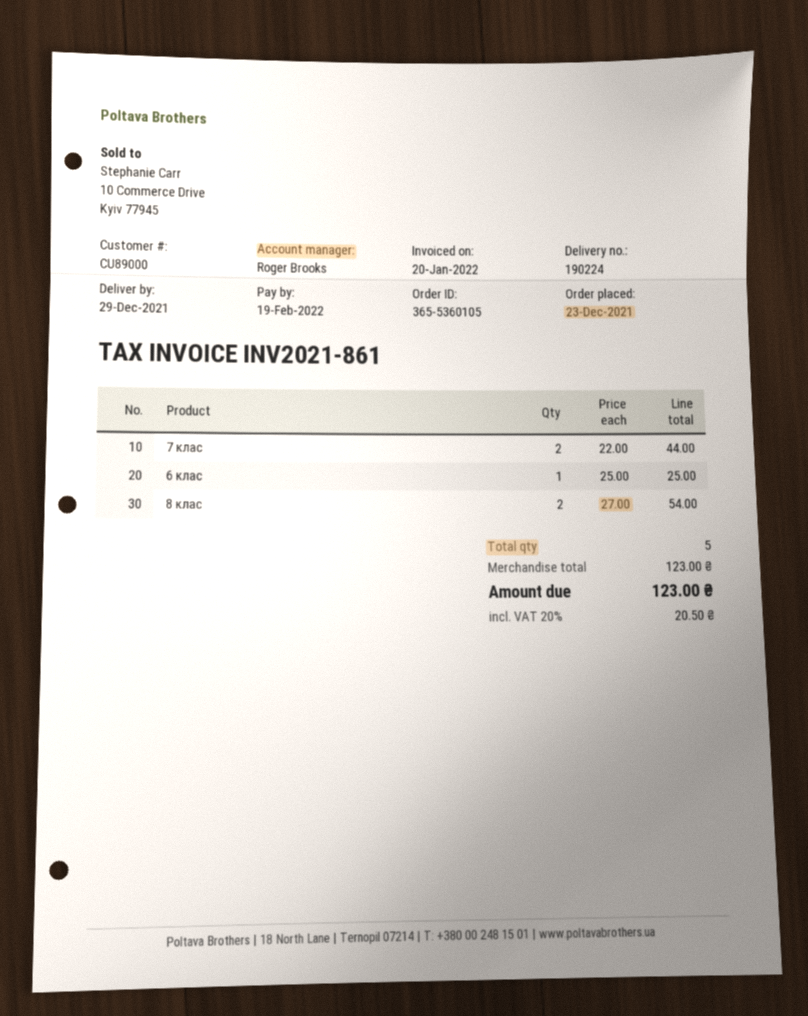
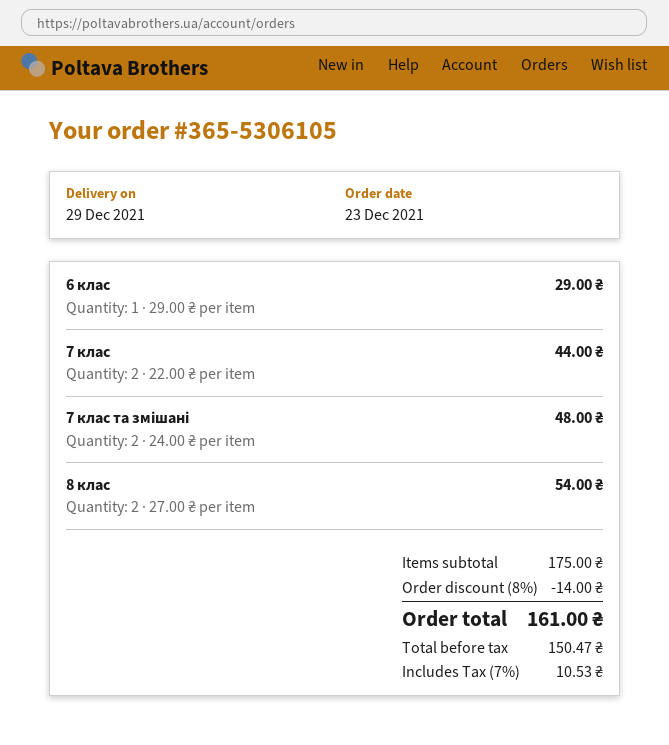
order number: 365-5360105 -> 365-5306105
6 клас: 1 x 25.00 = 25.00 -> 1 x 29.00 = 29.00
7 клас та змішані: none -> 2 x 24.00 = 48.00
subtotal: 123.00 -> 175.00
discount: none -> 8% = 14.00
tax: 20% = 20.50 -> 7% = 10.53
total: 123.00 -> 161.00

